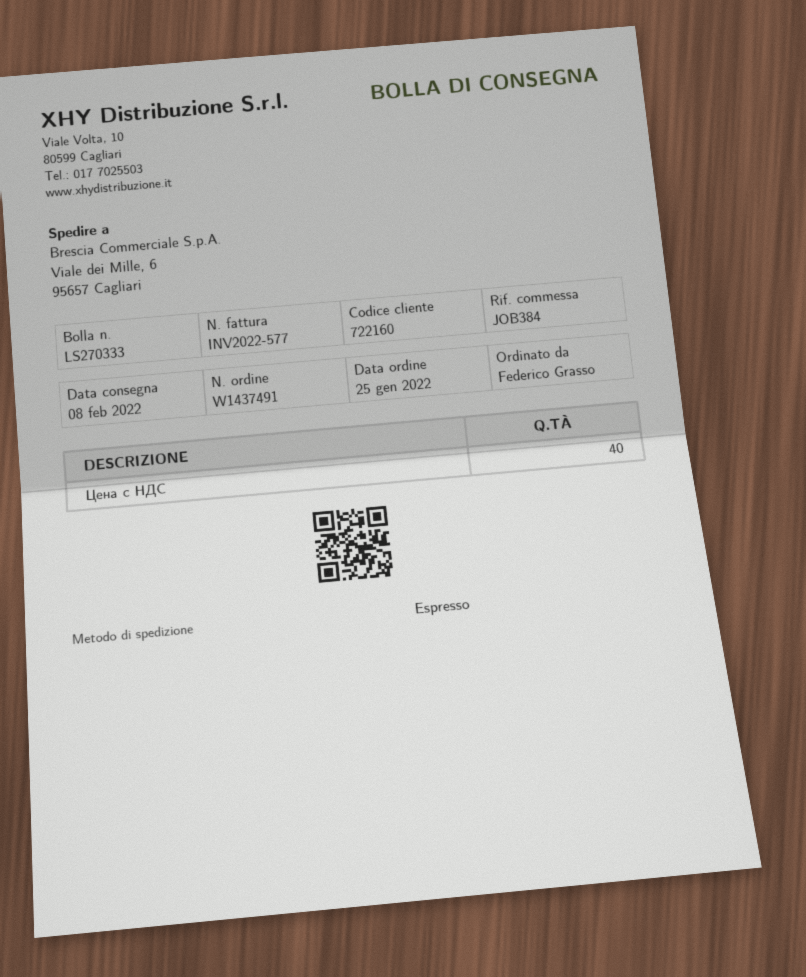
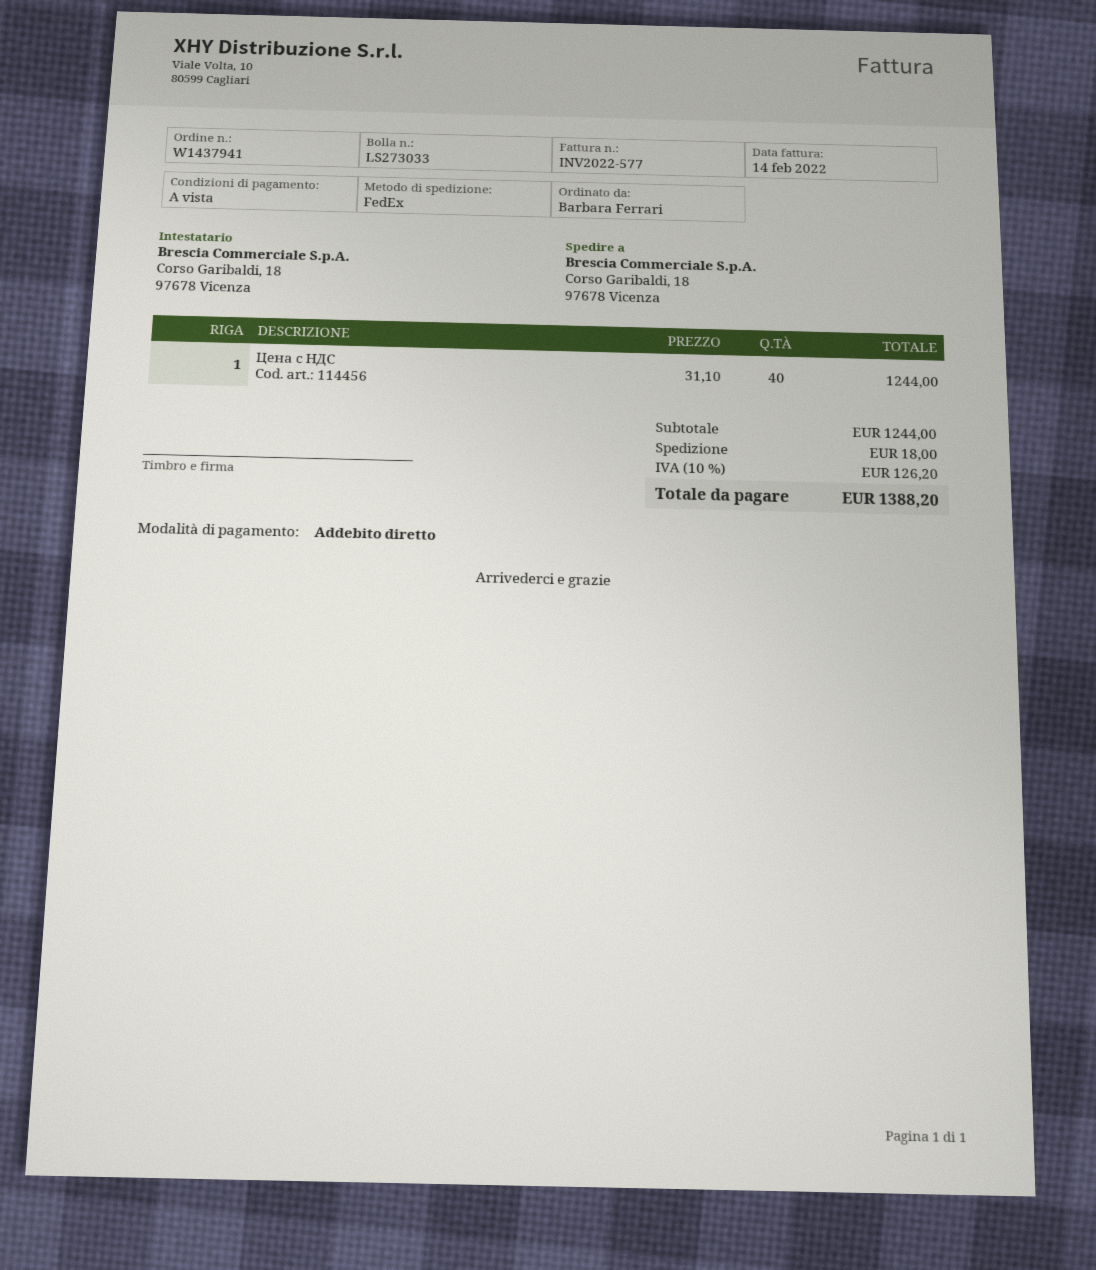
order number: W1437491 -> W1437941
delivery note number: LS270333 -> LS273033
ordered by: Federico Grasso -> Barbara Ferrari
shipping method: express -> FedEx
ship to: Viale dei Mille, 6, 95657 Cagliari -> Corso Garibaldi, 18, 97678 Vicenza

